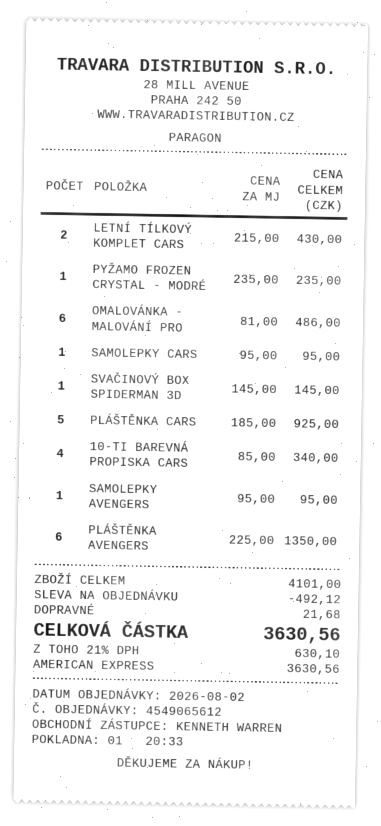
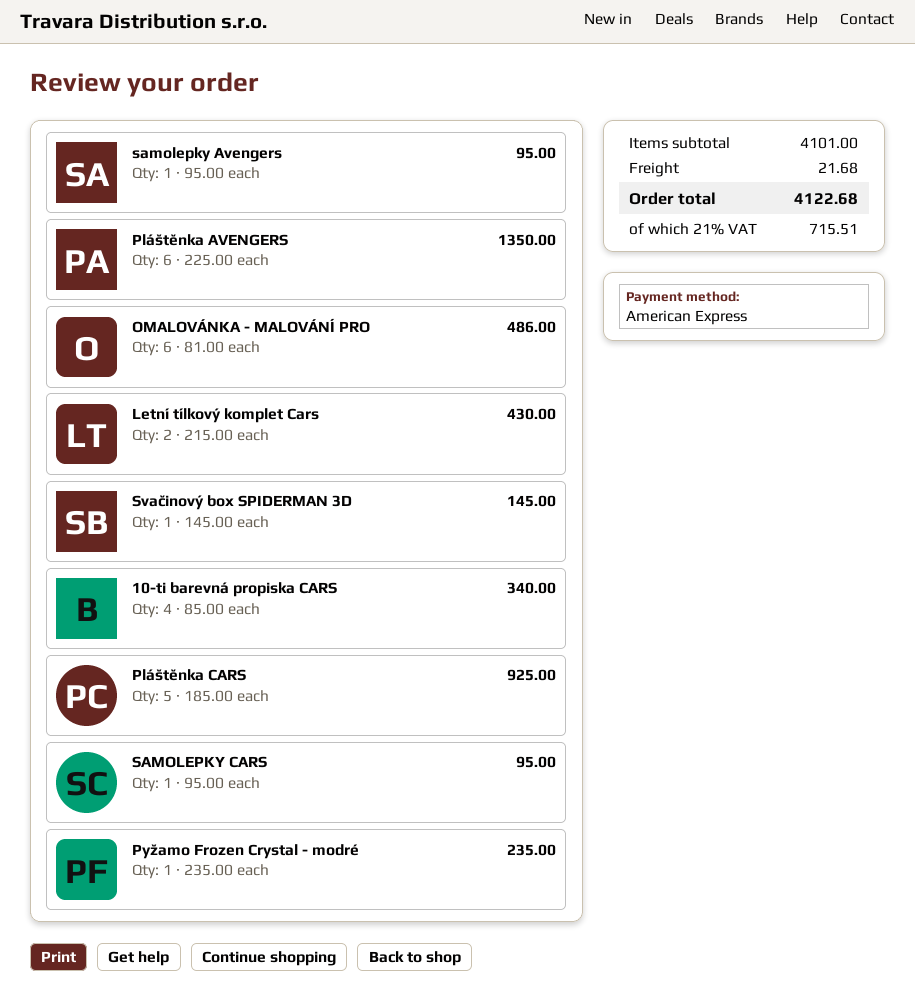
discount: 492.12 -> none
tax: 21% = 630.10 -> 21% = 715.51
total: 3630.56 -> 4122.68

